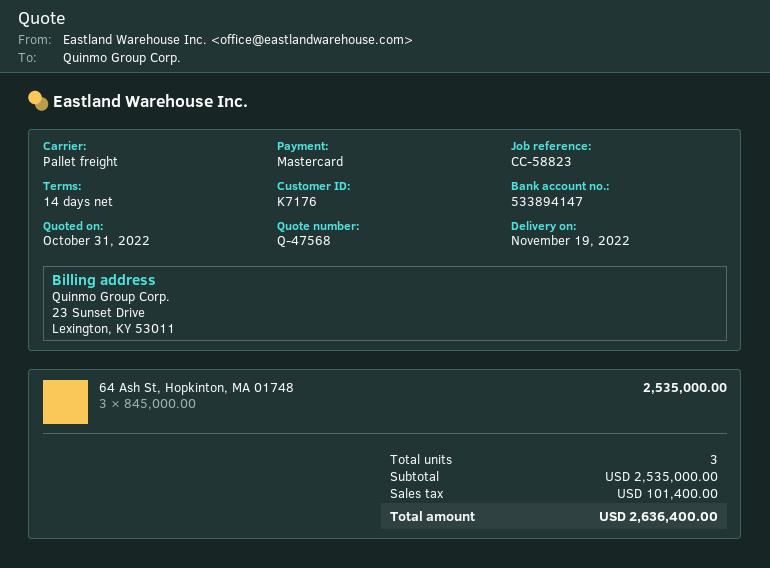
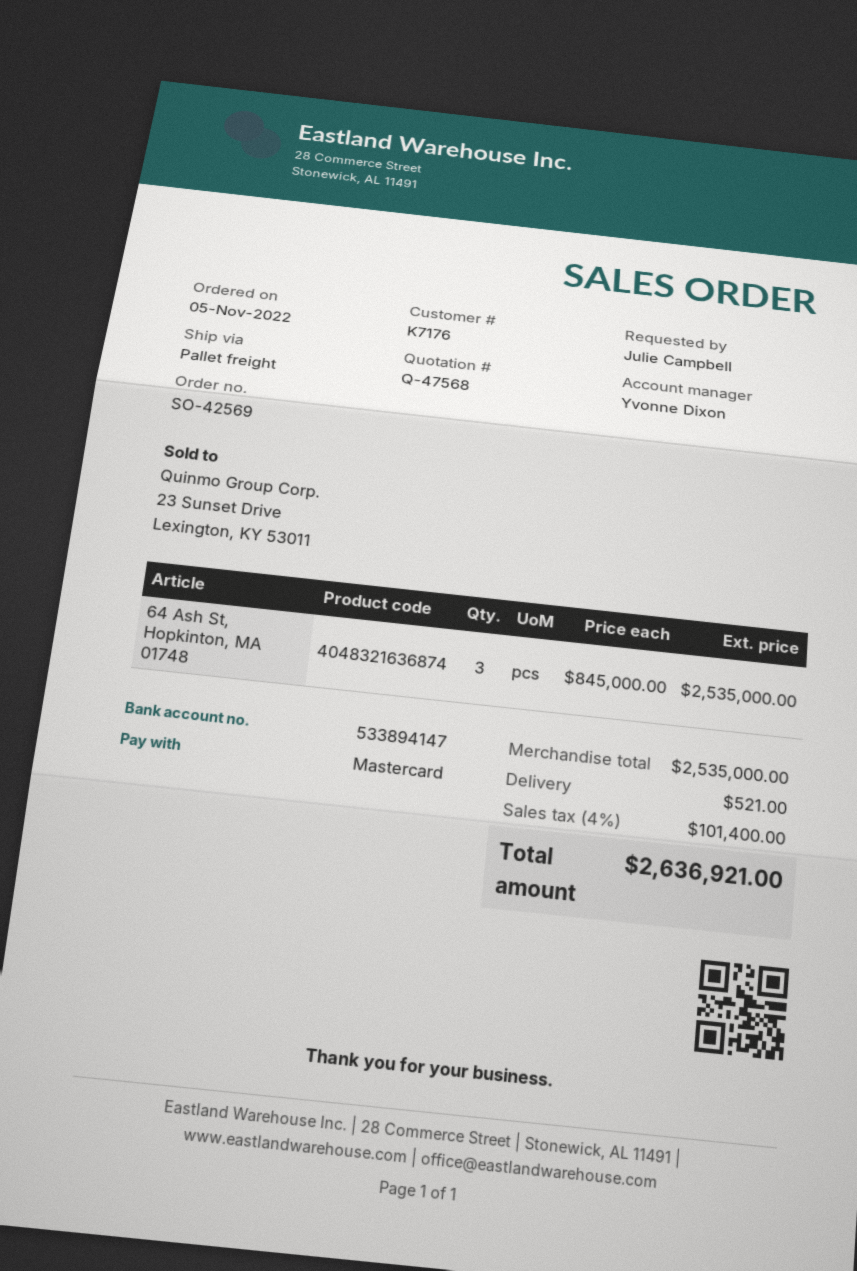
shipping: none -> 521.00
total: 2636400.00 -> 2636921.00

